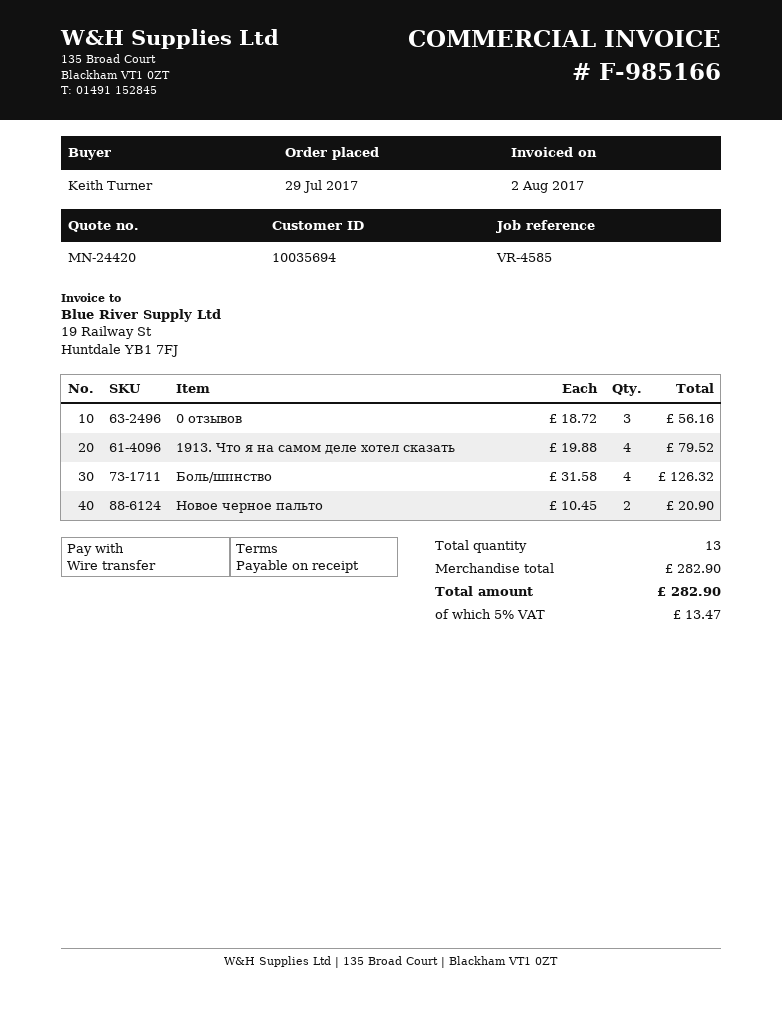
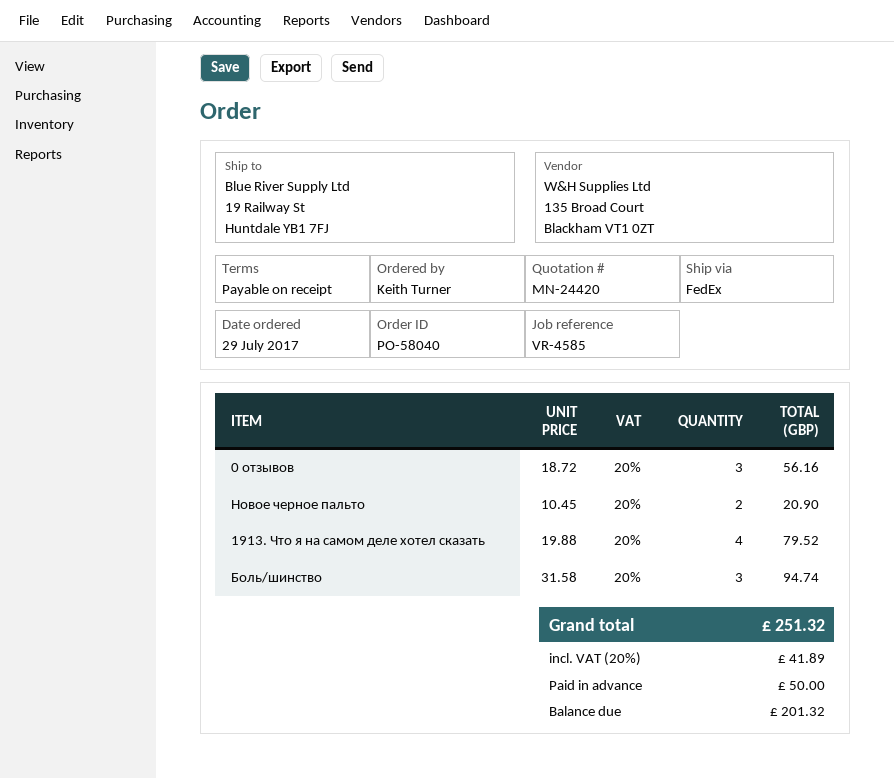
Боль/шинство: 4 x 31.58 = 126.32 -> 3 x 31.58 = 94.74
tax: 5% = 13.47 -> 20% = 41.89
total: 282.90 -> 251.32

